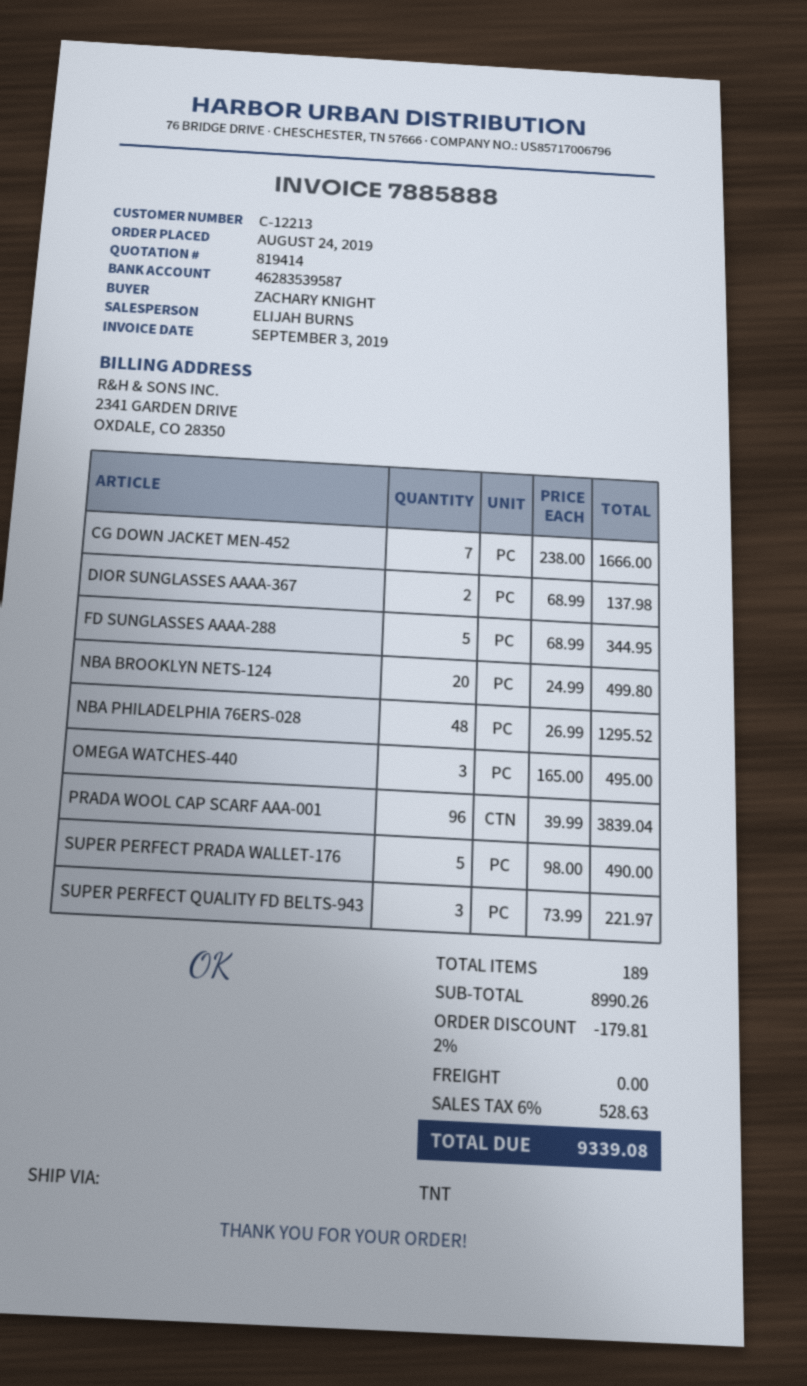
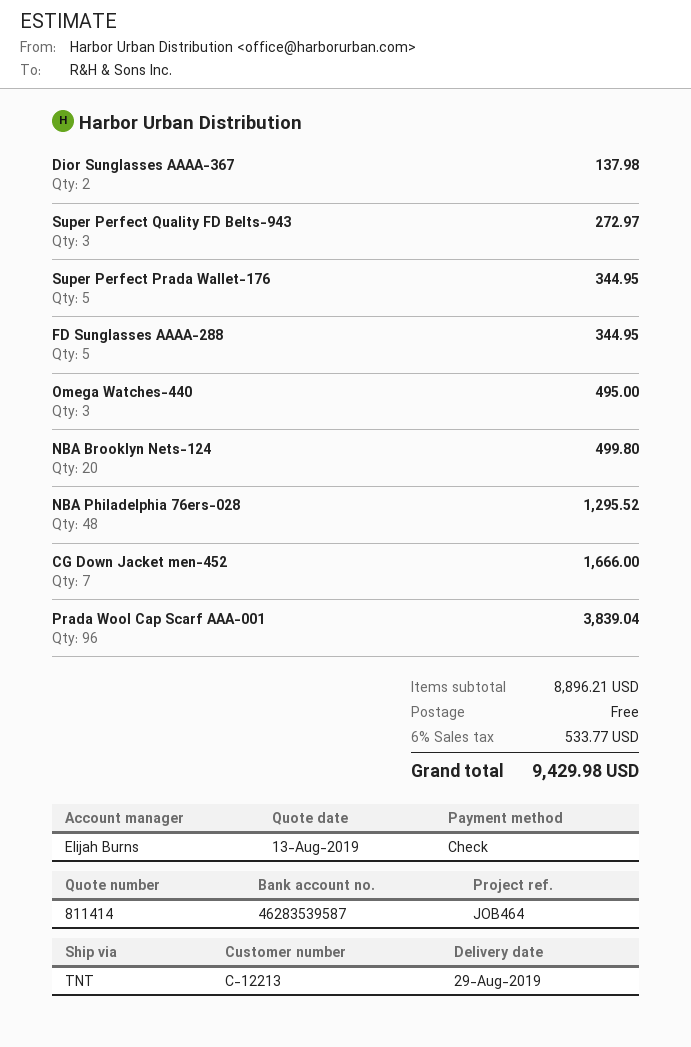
quote number: 819414 -> 811414
SUPER PERFECT PRADA WALLET-176: 5 for 490.00 -> 5 for 344.95
SUPER PERFECT QUALITY FD BELTS-943: 3 for 221.97 -> 3 for 272.97
subtotal: 8990.26 -> 8896.21
discount: 2% = 179.81 -> none
tax: 6% = 528.63 -> 6% = 533.77
total: 9339.08 -> 9429.98

